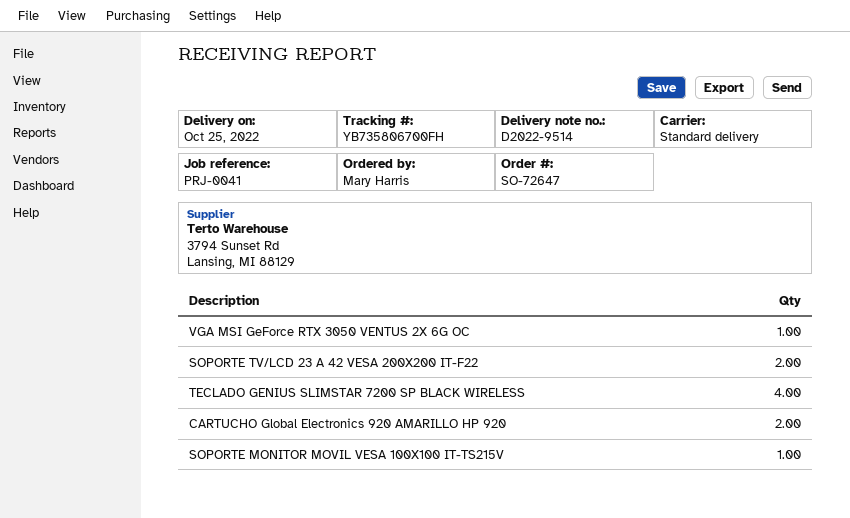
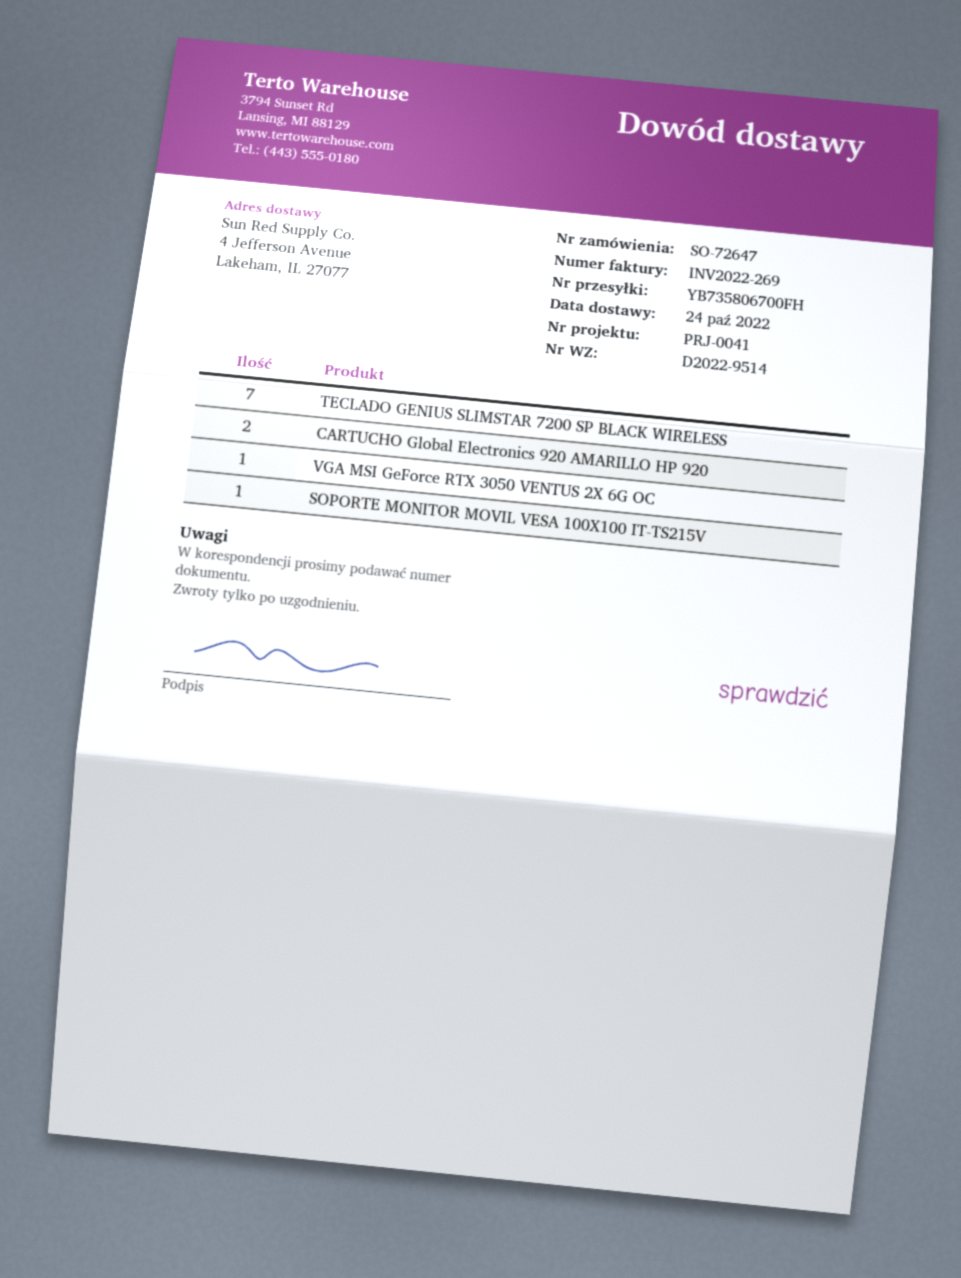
delivery date: 2022-10-25 -> 2022-10-24
SOPORTE TV/LCD 23 A 42 VESA 200X200 IT-F22: 2 -> none
TECLADO GENIUS SLIMSTAR 7200 SP BLACK WIRELESS: 4 -> 7

